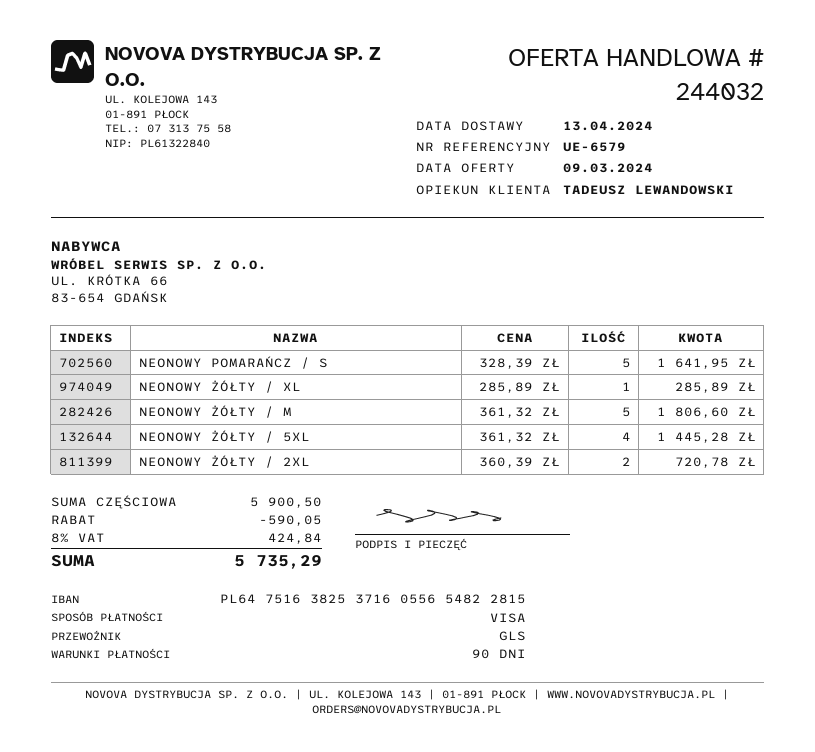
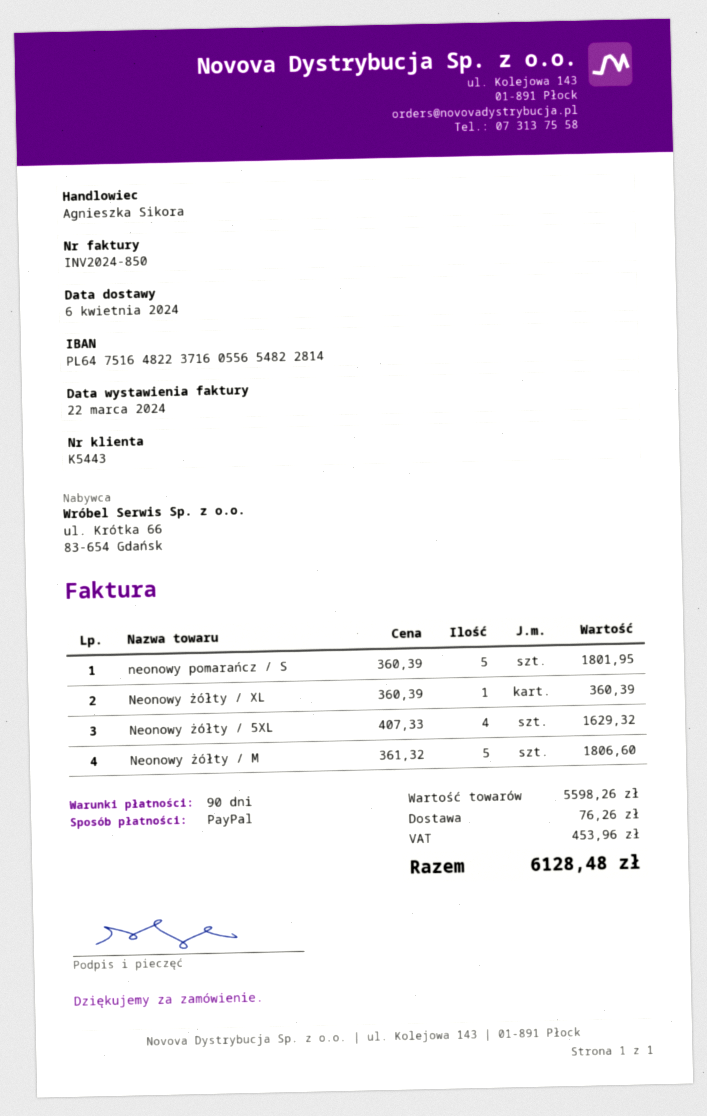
delivery date: 2024-04-13 -> 2024-04-06
sales rep: TADEUSZ LEWANDOWSKI -> Agnieszka Sikora
payment method: Visa -> PayPal
bank account: PL64751638253716055654822815 -> PL64751648223716055654822814
NEONOWY POMARAŃCZ / S: 5 x 328.39 = 1641.95 -> 5 x 360.39 = 1801.95
NEONOWY ŻÓŁTY / XL: 1 x 285.89 = 285.89 -> 1 x 360.39 = 360.39
NEONOWY ŻÓŁTY / 5XL: 4 x 361.32 = 1445.28 -> 4 x 407.33 = 1629.32
NEONOWY ŻÓŁTY / 2XL: 2 x 360.39 = 720.78 -> none
subtotal: 5900.50 -> 5598.26
discount: 590.05 -> none
shipping: none -> 76.26
tax: 424.84 -> 453.96
total: 5735.29 -> 6128.48

